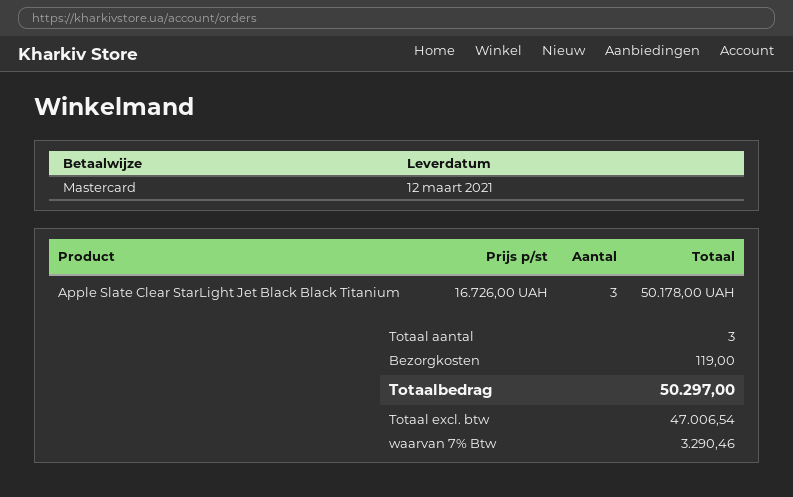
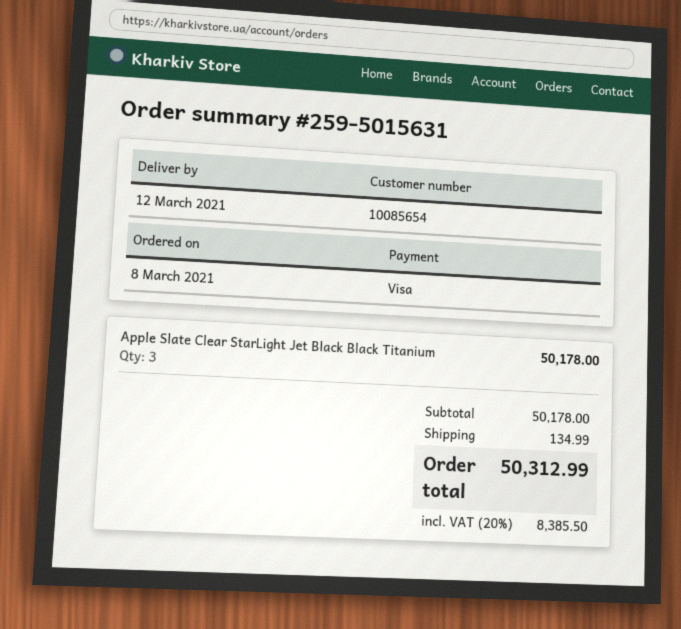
payment method: Mastercard -> Visa
shipping: 119.00 -> 134.99
tax: 7% = 3290.46 -> 20% = 8385.50
total: 50297.00 -> 50312.99

